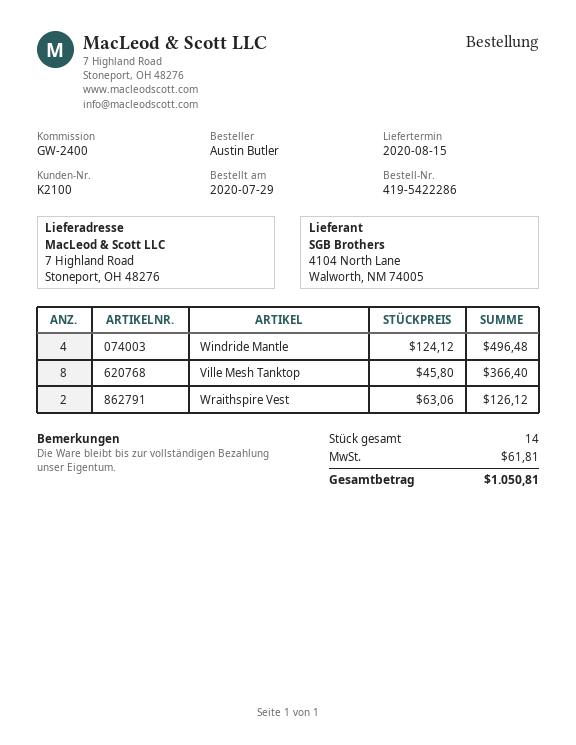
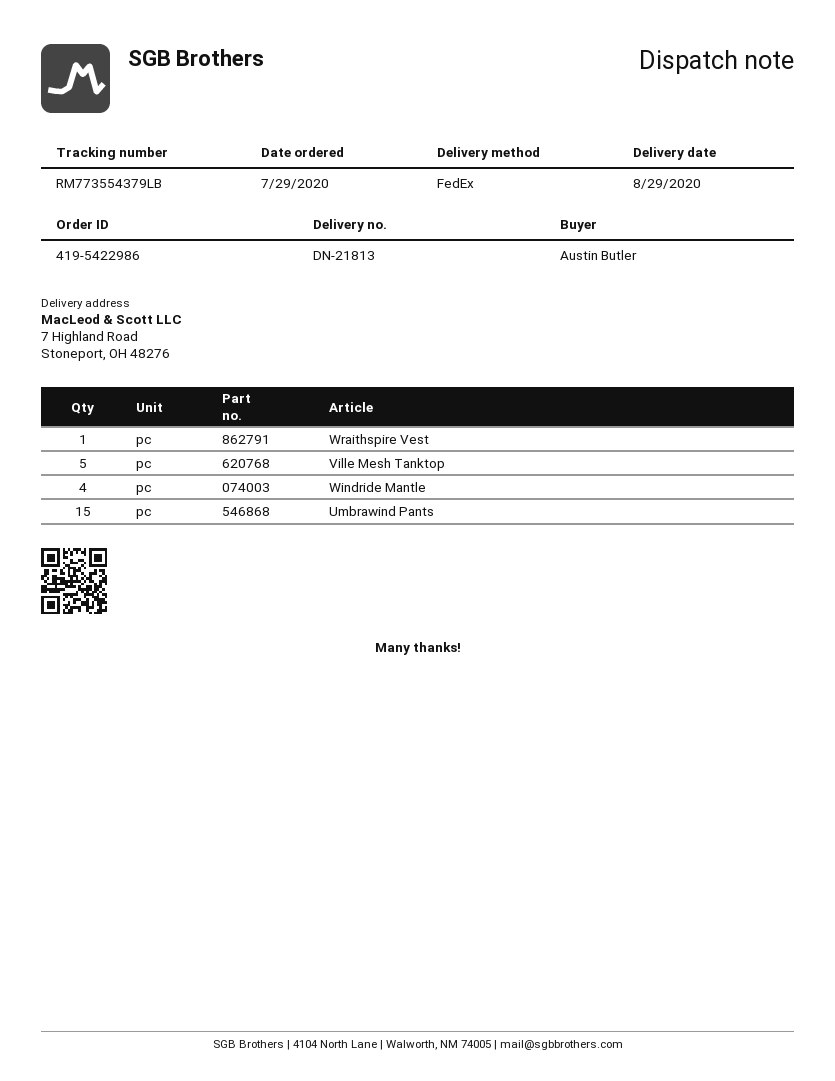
order number: 419-5422286 -> 419-5422986
delivery date: 2020-08-15 -> 2020-08-29
Ville Mesh Tanktop: 8 -> 5
Wraithspire Vest: 2 -> 1
Umbrawind Pants: none -> 15

